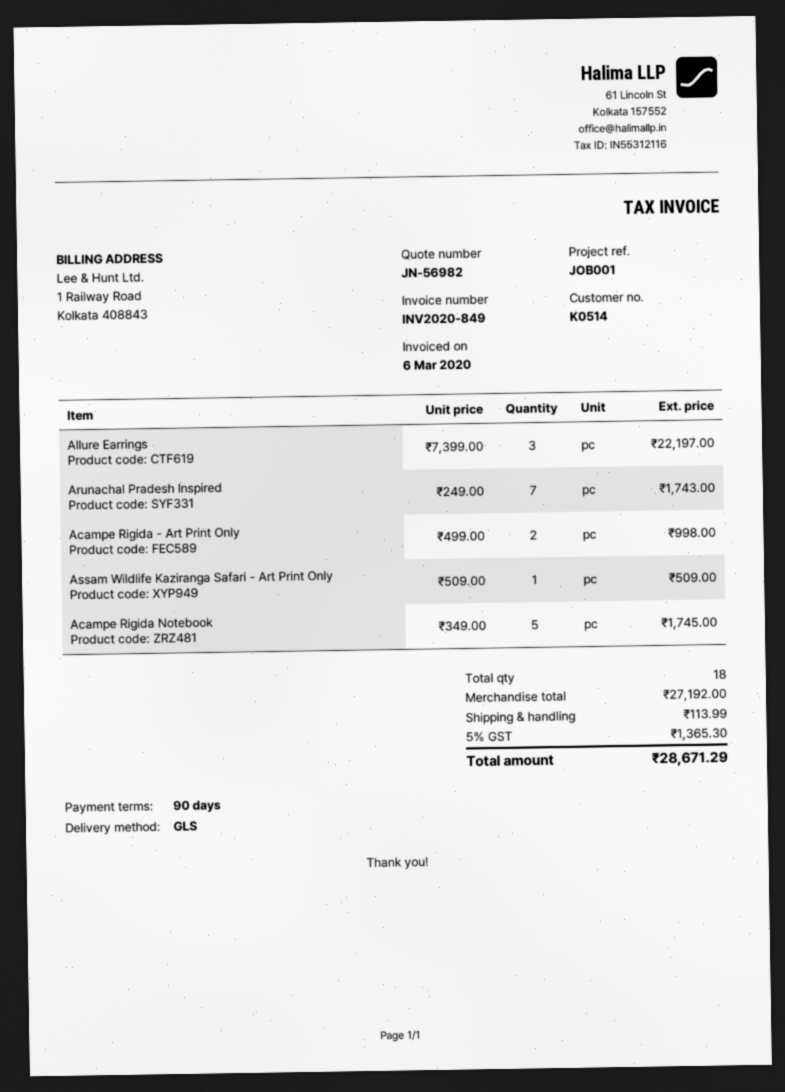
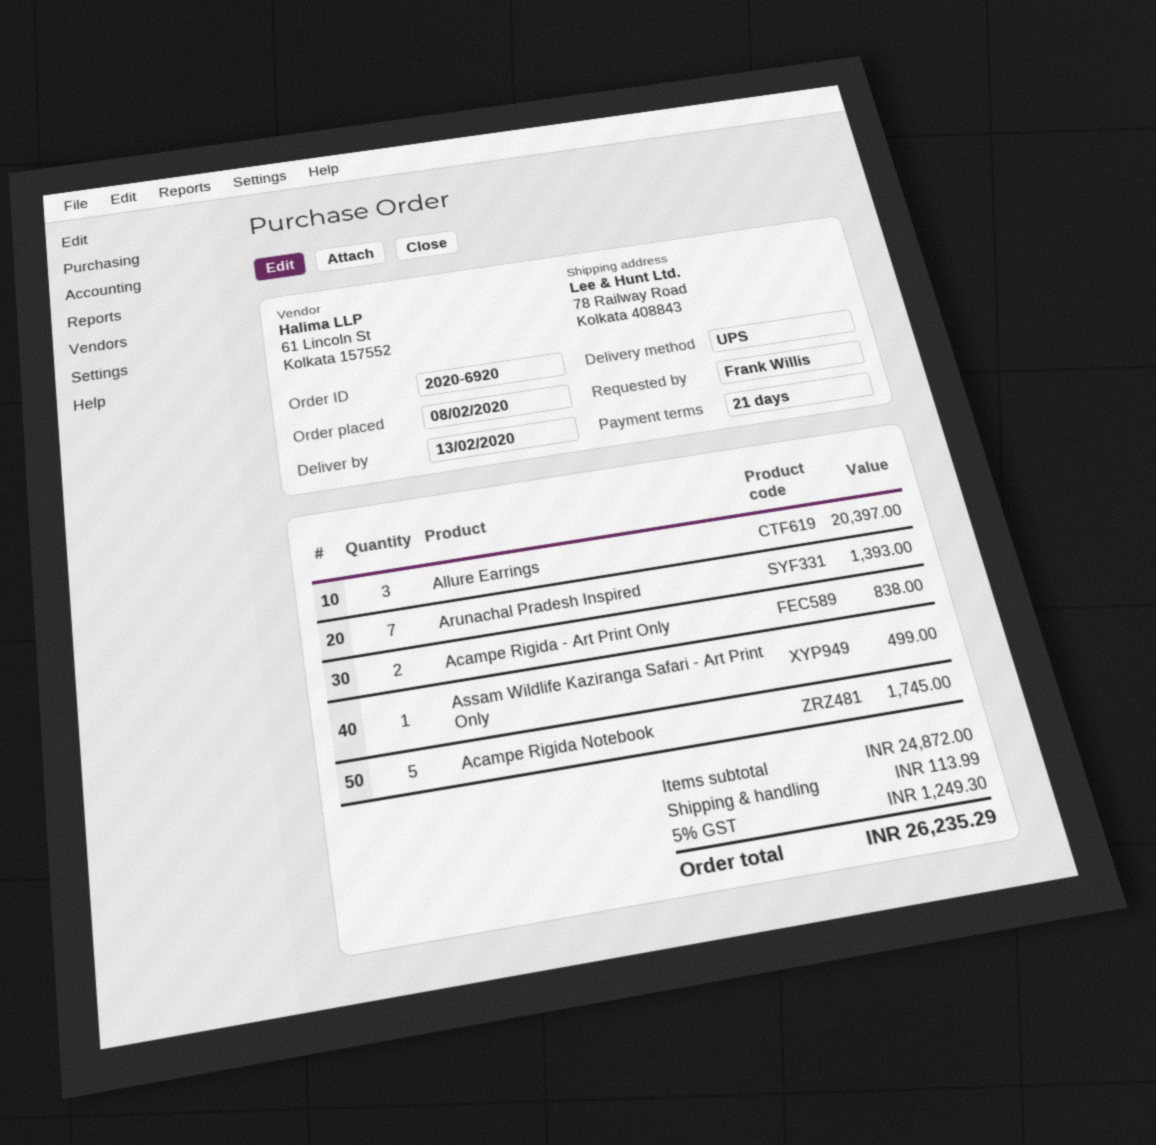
payment terms: 90 days -> 21 days
shipping method: GLS -> UPS
Allure Earrings: 3 for 22197.00 -> 3 for 20397.00
Arunachal Pradesh Inspired: 7 for 1743.00 -> 7 for 1393.00
Acampe Rigida - Art Print Only: 2 for 998.00 -> 2 for 838.00
Assam Wildlife Kaziranga Safari - Art Print Only: 1 for 509.00 -> 1 for 499.00
subtotal: 27192.00 -> 24872.00
tax: 5% = 1365.30 -> 5% = 1249.30
total: 28671.29 -> 26235.29

